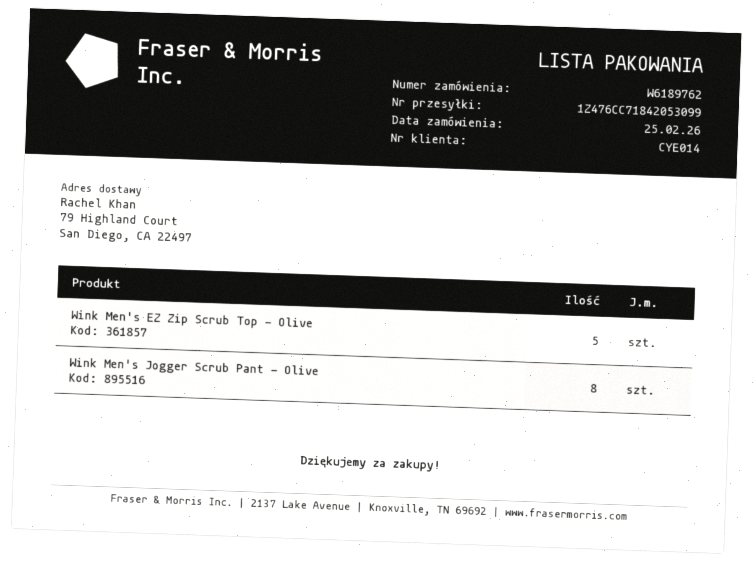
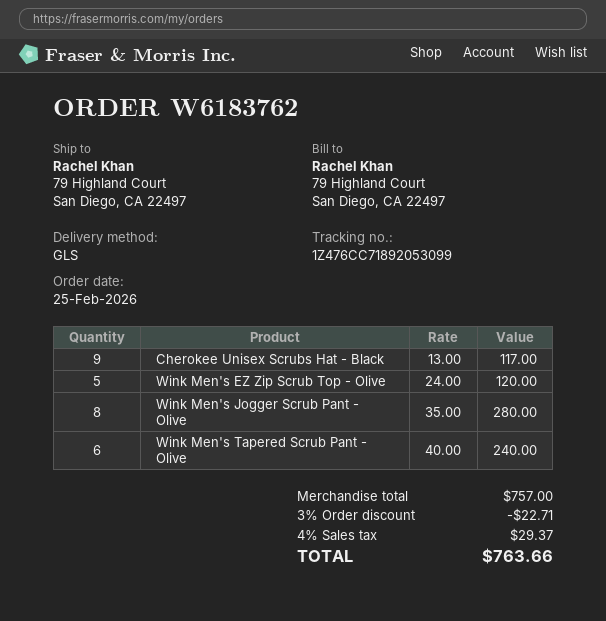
order number: W6189762 -> W6183762
tracking number: 1Z476CC71842053099 -> 1Z476CC71892053099
Cherokee Unisex Scrubs Hat - Black: none -> 9
Wink Men's Tapered Scrub Pant - Olive: none -> 6

